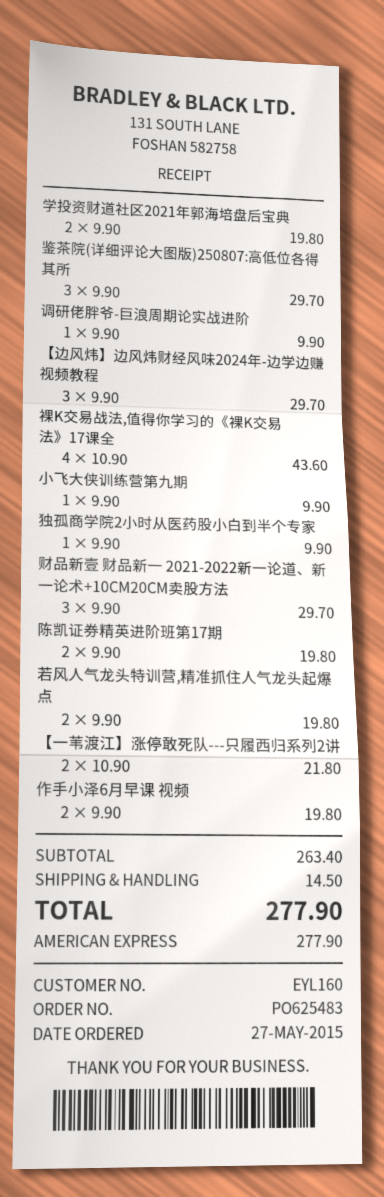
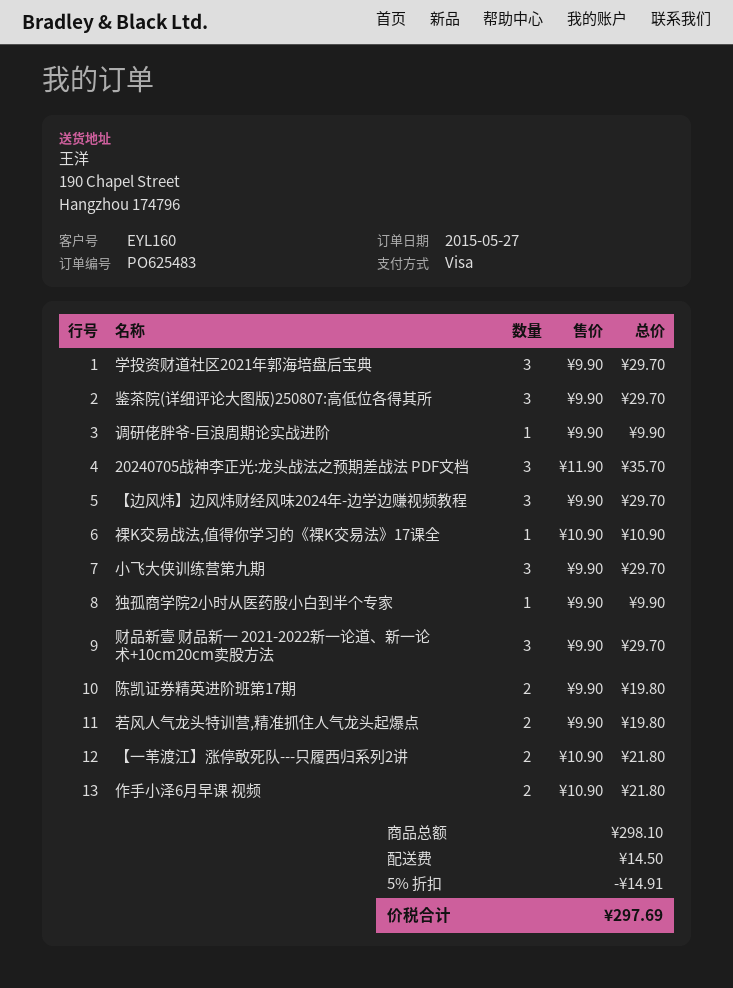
payment method: American Express -> Visa
学投资财道社区2021年郭海培盘后宝典: 2 x 9.90 = 19.80 -> 3 x 9.90 = 29.70
裸K交易战法,值得你学习的《裸K交易法》17课全: 4 x 10.90 = 43.60 -> 1 x 10.90 = 10.90
小飞大侠训练营第九期: 1 x 9.90 = 9.90 -> 3 x 9.90 = 29.70
作手小泽6月早课 视频: 2 x 9.90 = 19.80 -> 2 x 10.90 = 21.80
20240705战神李正光:龙头战法之预期差战法 PDF文档: none -> 3 x 11.90 = 35.70
subtotal: 263.40 -> 298.10
discount: none -> 5% = 14.91
total: 277.90 -> 297.69

